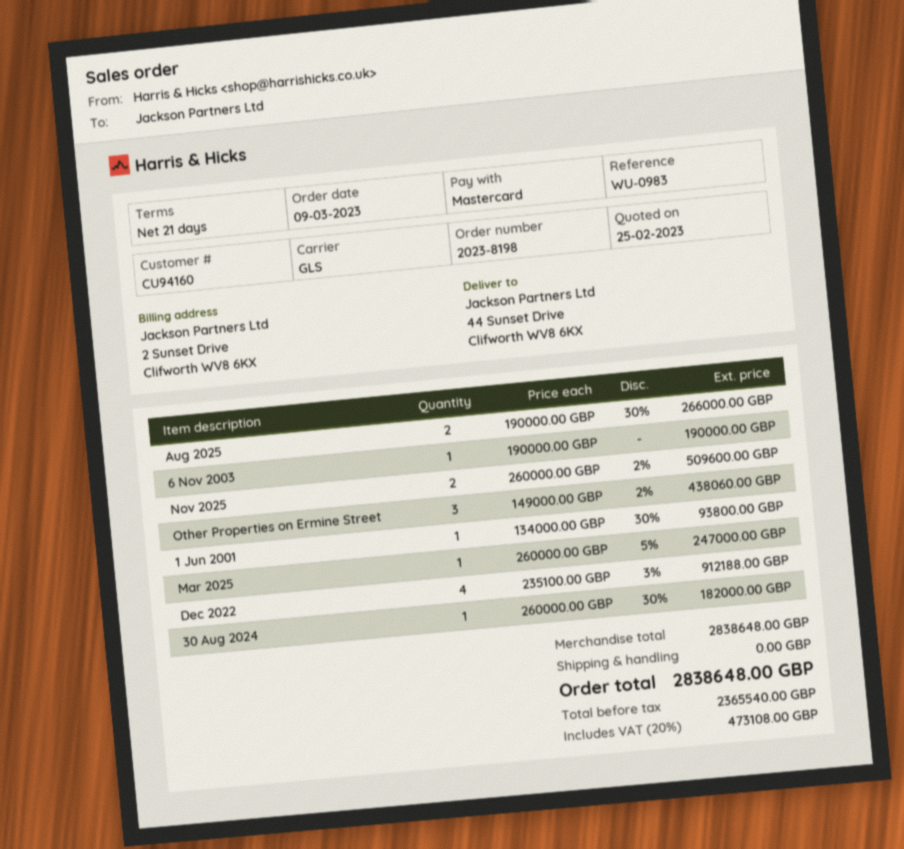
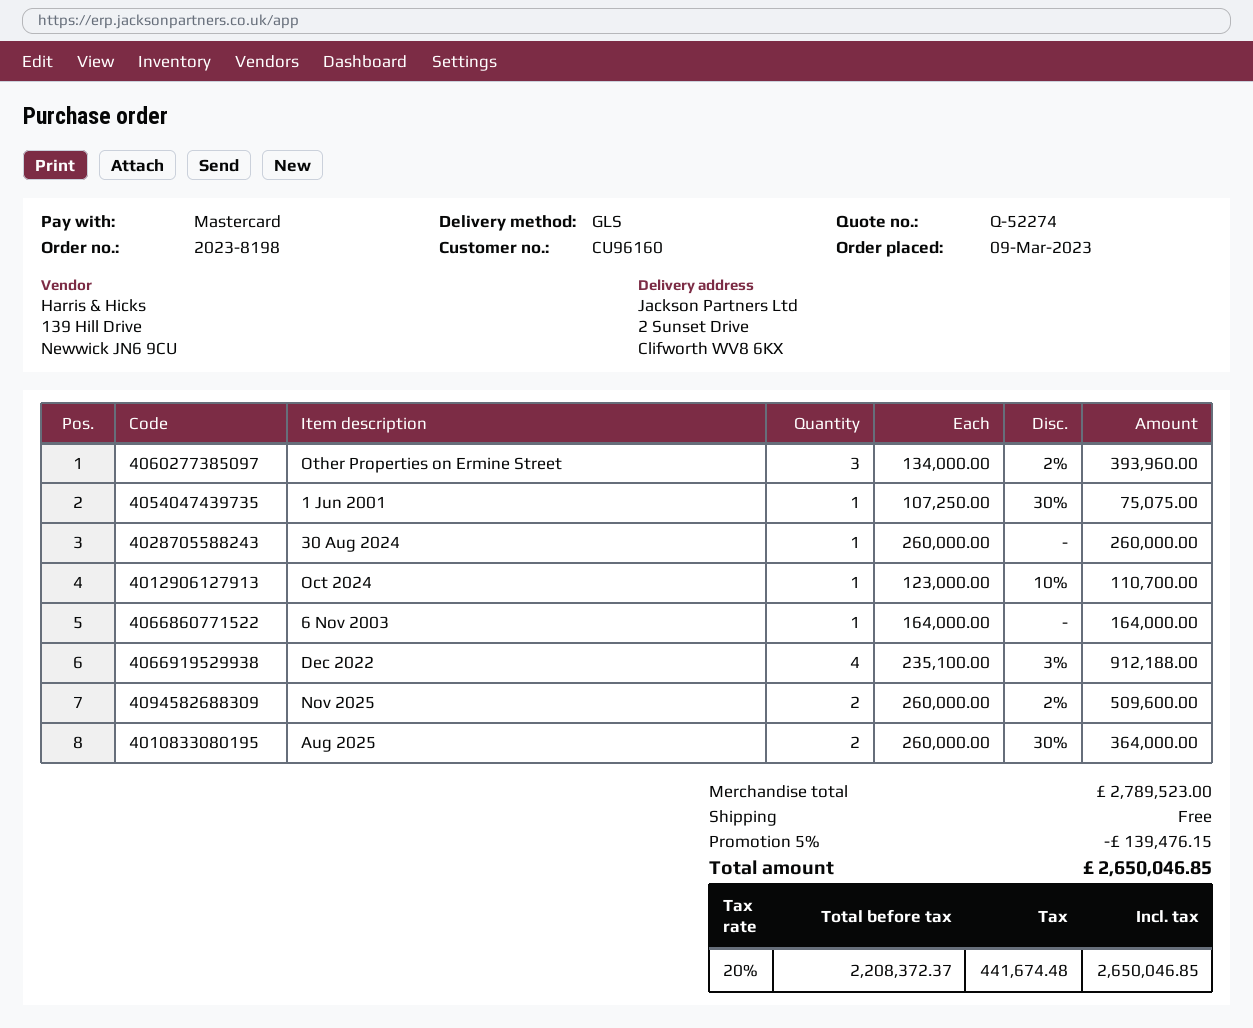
customer number: CU94160 -> CU96160
ship to: 44 Sunset Drive, Clifworth WV8 6KX -> 2 Sunset Drive, Clifworth WV8 6KX
Aug 2025: 2 x 190000.00 - 30% = 266000.00 -> 2 x 260000.00 - 30% = 364000.00
6 Nov 2003: 1 x 190000.00 = 190000.00 -> 1 x 164000.00 = 164000.00
Other Properties on Ermine Street: 3 x 149000.00 - 2% = 438060.00 -> 3 x 134000.00 - 2% = 393960.00
1 Jun 2001: 1 x 134000.00 - 30% = 93800.00 -> 1 x 107250.00 - 30% = 75075.00
Mar 2025: 1 x 260000.00 - 5% = 247000.00 -> none
30 Aug 2024: 1 x 260000.00 - 30% = 182000.00 -> 1 x 260000.00 = 260000.00
Oct 2024: none -> 1 x 123000.00 - 10% = 110700.00
subtotal: 2838648.00 -> 2789523.00
discount: none -> 5% = 139476.15
net: 2365540.00 -> 2208372.37
tax: 20% = 473108.00 -> 20% = 441674.48
total: 2838648.00 -> 2650046.85

